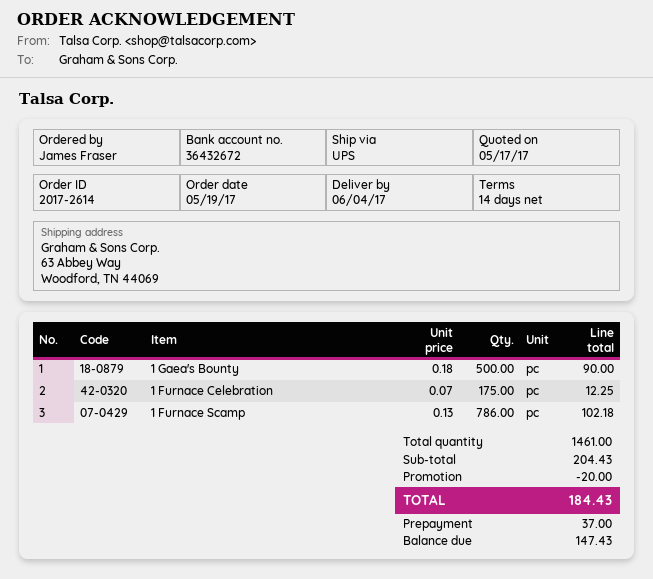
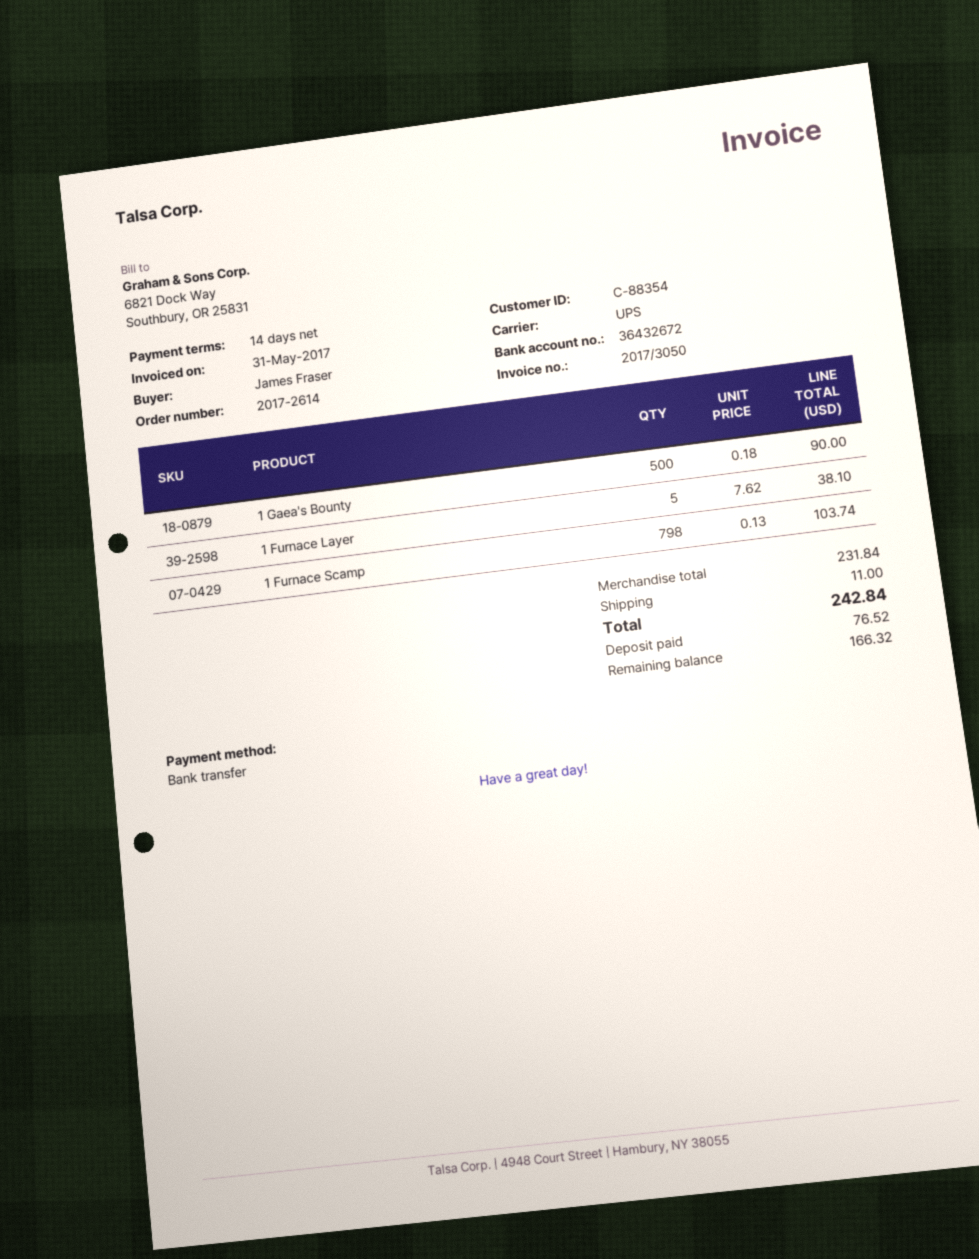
1 Furnace Celebration: 175 x 0.07 = 12.25 -> none
1 Furnace Scamp: 786 x 0.13 = 102.18 -> 798 x 0.13 = 103.74
1 Furnace Layer: none -> 5 x 7.62 = 38.10
subtotal: 204.43 -> 231.84
discount: 20.00 -> none
shipping: none -> 11.00
total: 184.43 -> 242.84
deposit: 37.00 -> 76.52
balance: 147.43 -> 166.32

